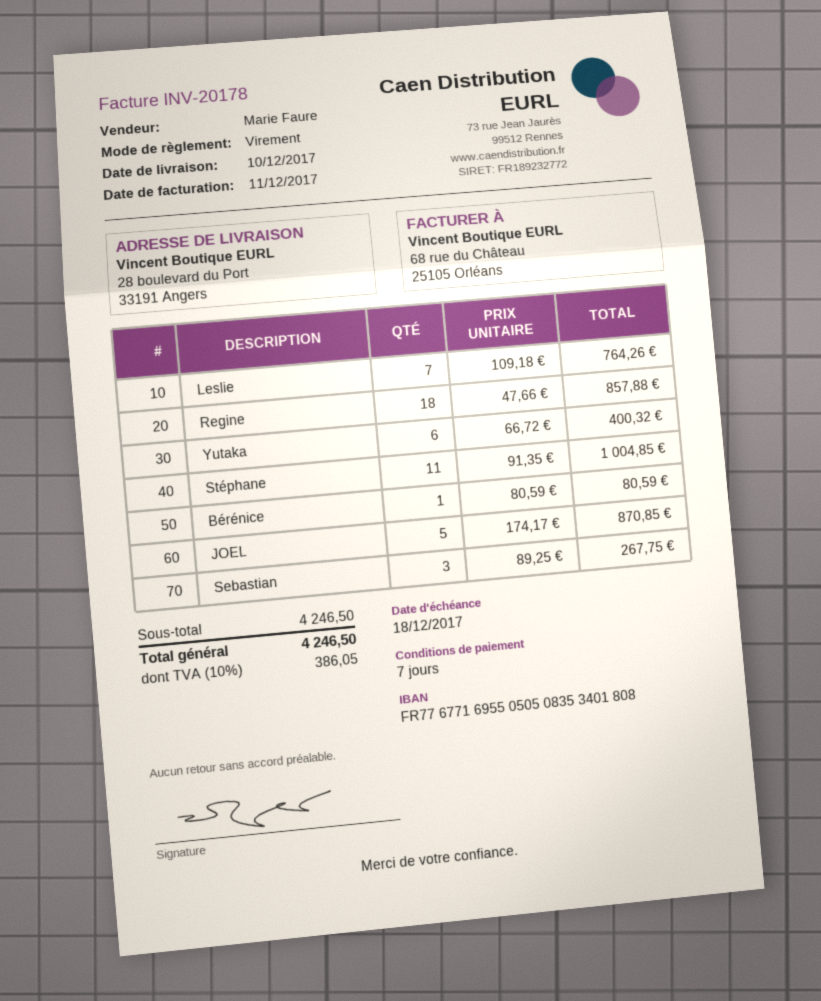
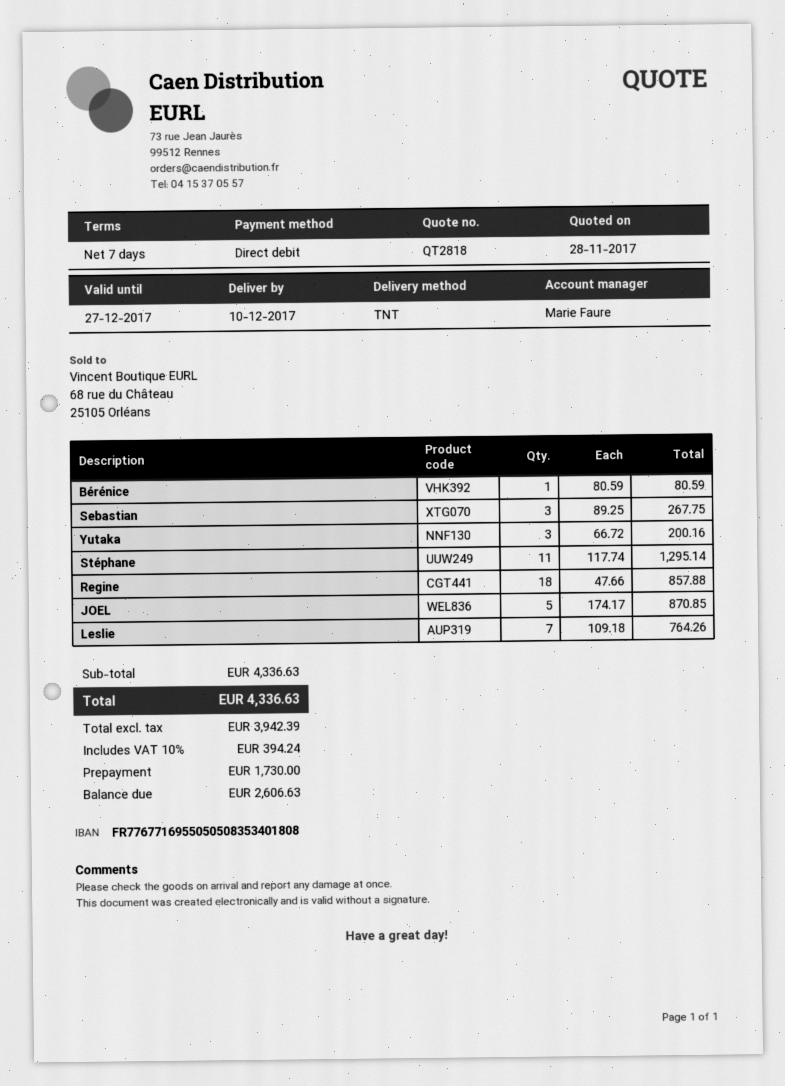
payment method: bank transfer -> direct debit
Yutaka: 6 x 66.72 = 400.32 -> 3 x 66.72 = 200.16
Stéphane: 11 x 91.35 = 1004.85 -> 11 x 117.74 = 1295.14
subtotal: 4246.50 -> 4336.63
tax: 10% = 386.05 -> 10% = 394.24
total: 4246.50 -> 4336.63

